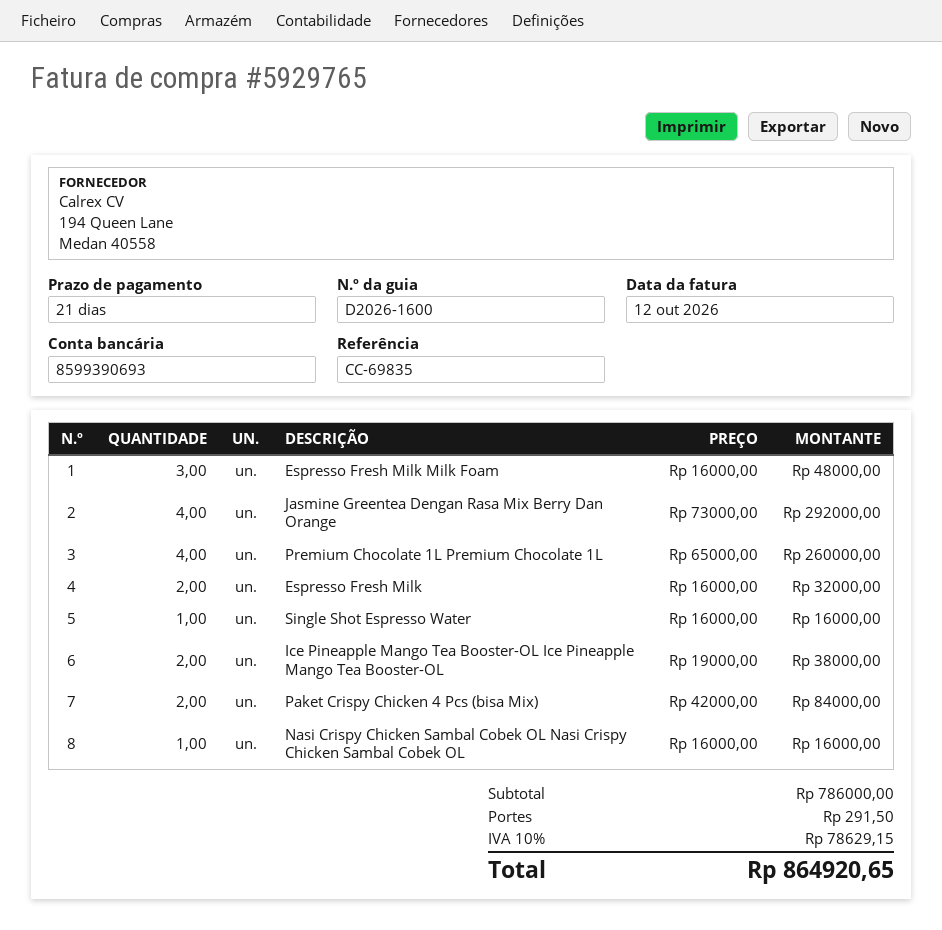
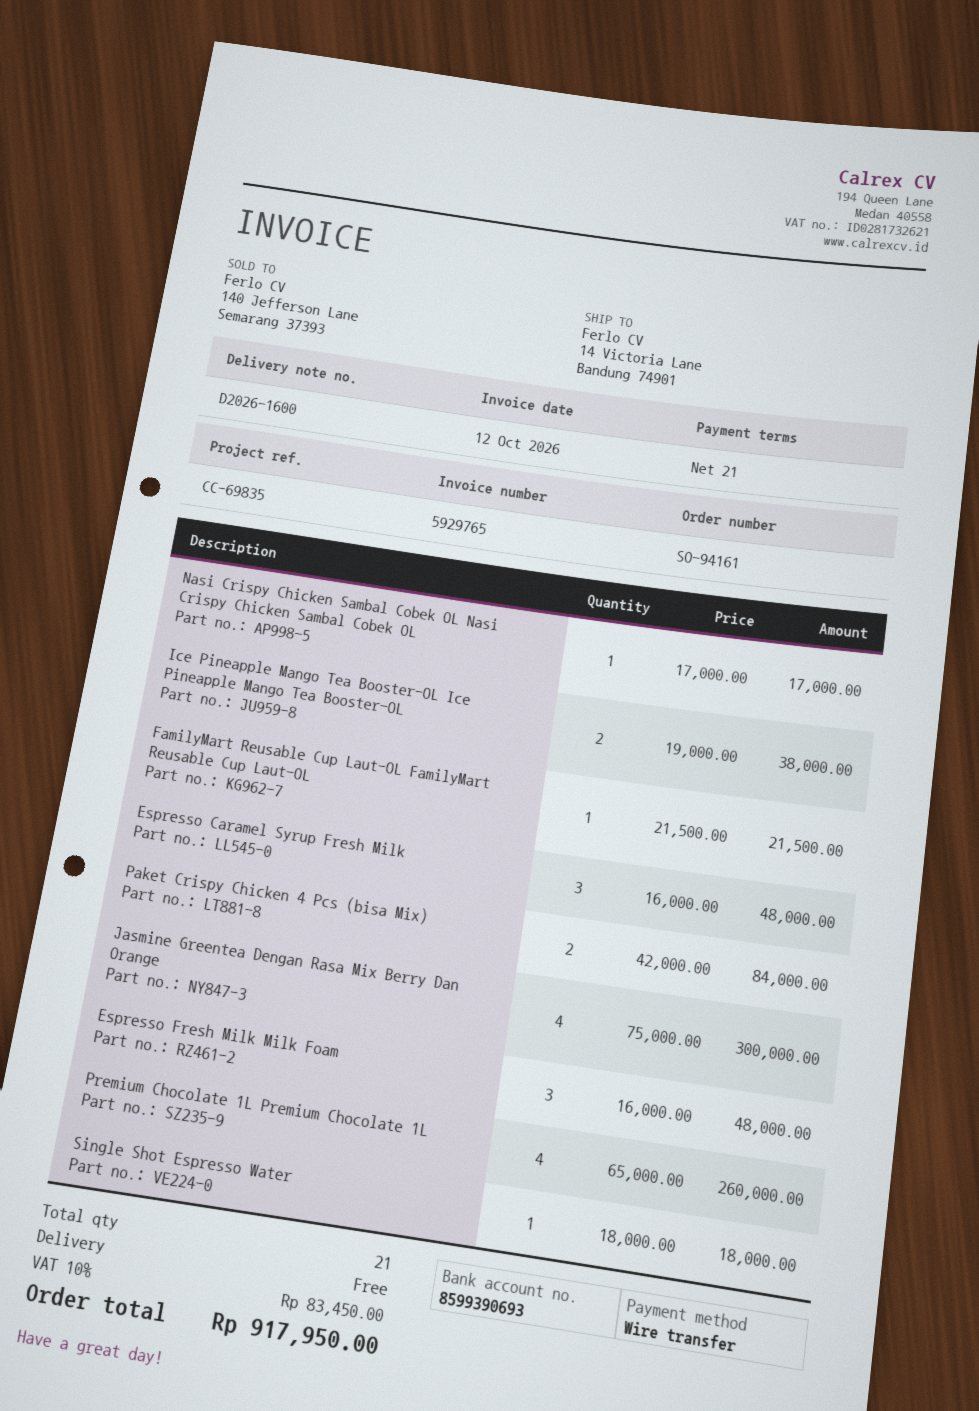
Jasmine Greentea Dengan Rasa Mix Berry Dan Orange: 4 x 73000.00 = 292000.00 -> 4 x 75000.00 = 300000.00
Espresso Fresh Milk: 2 x 16000.00 = 32000.00 -> none
Single Shot Espresso Water: 1 x 16000.00 = 16000.00 -> 1 x 18000.00 = 18000.00
Nasi Crispy Chicken Sambal Cobek OL Nasi Crispy Chicken Sambal Cobek OL: 1 x 16000.00 = 16000.00 -> 1 x 17000.00 = 17000.00
FamilyMart Reusable Cup Laut-OL FamilyMart Reusable Cup Laut-OL: none -> 1 x 21500.00 = 21500.00
Espresso Caramel Syrup Fresh Milk: none -> 3 x 16000.00 = 48000.00
shipping: 291.50 -> 0.00
tax: 10% = 78629.15 -> 10% = 83450.00
total: 864920.65 -> 917950.00

